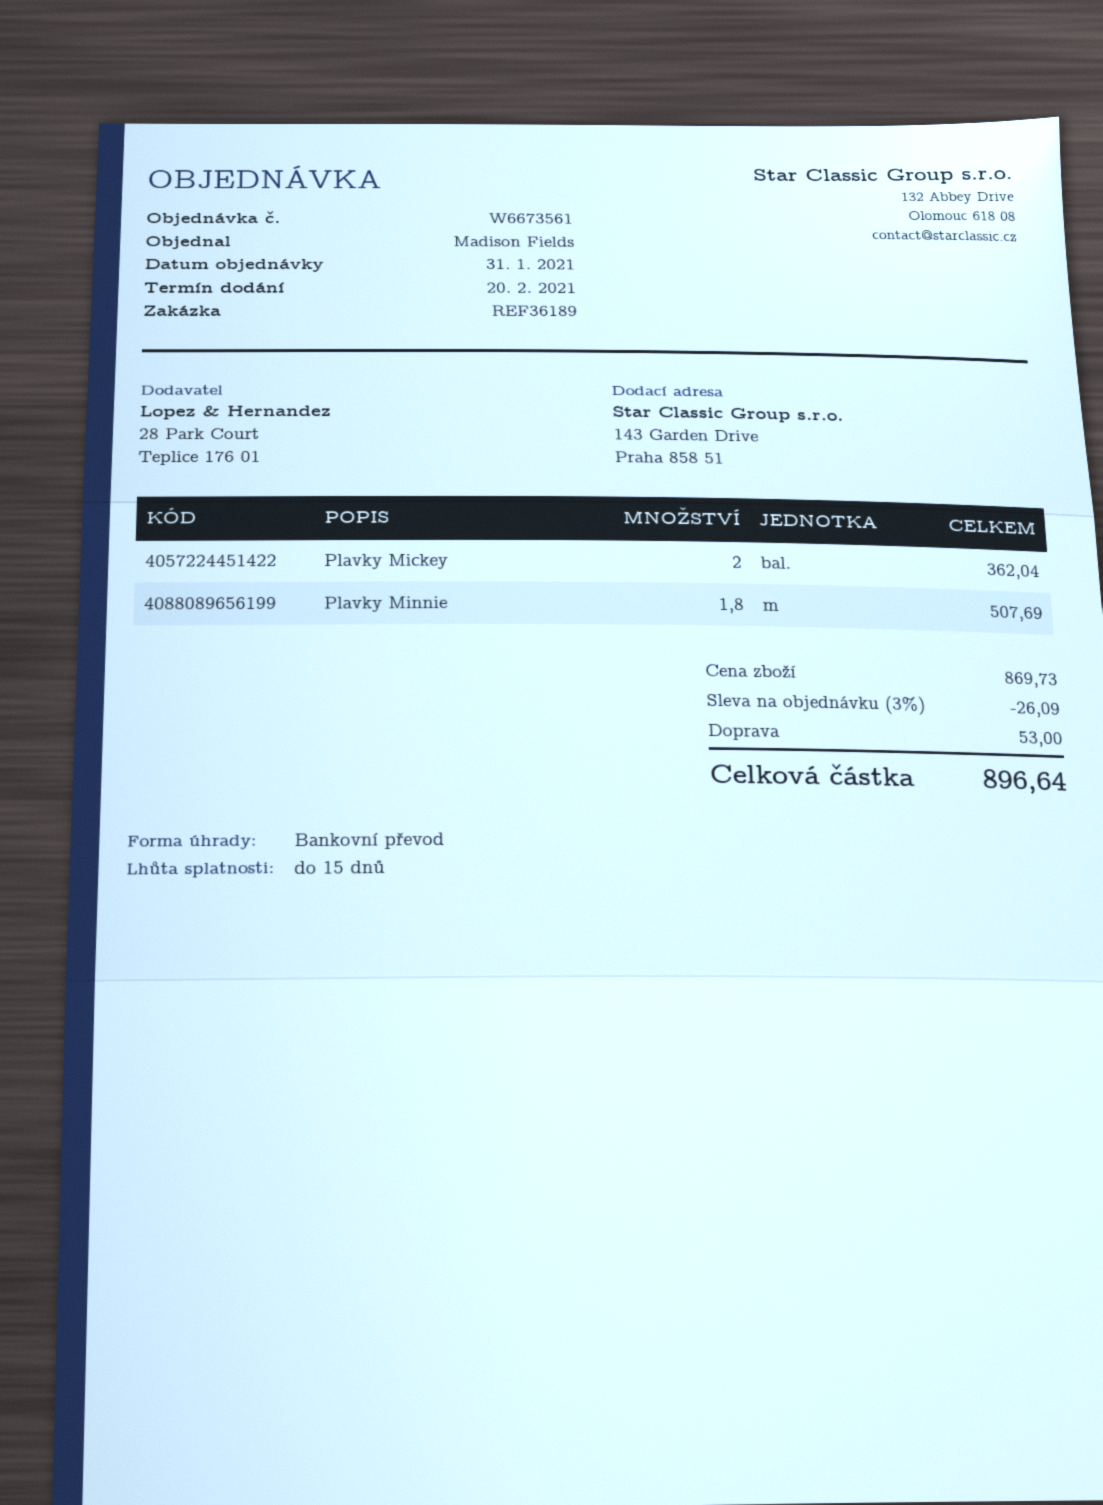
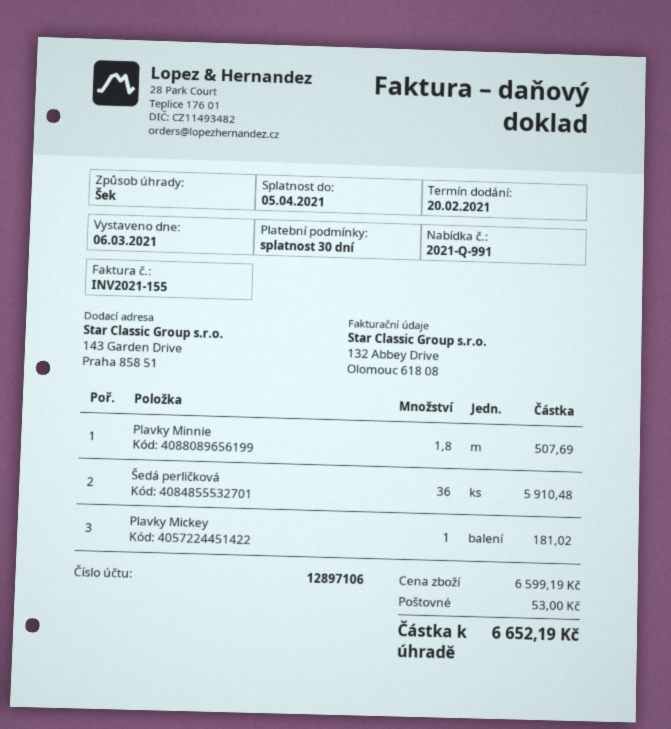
payment terms: 15 days -> 30 days
payment method: bank transfer -> cheque
Plavky Mickey: 2 for 362.04 -> 1 for 181.02
Šedá perličková: none -> 36 for 5910.48
subtotal: 869.73 -> 6599.19
discount: 3% = 26.09 -> none
total: 896.64 -> 6652.19

